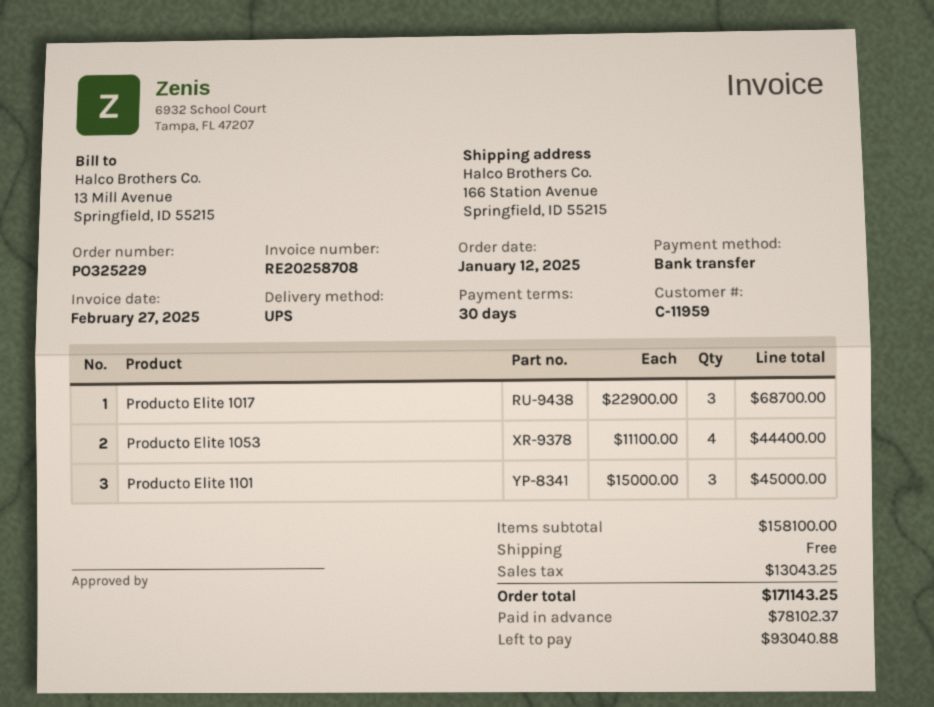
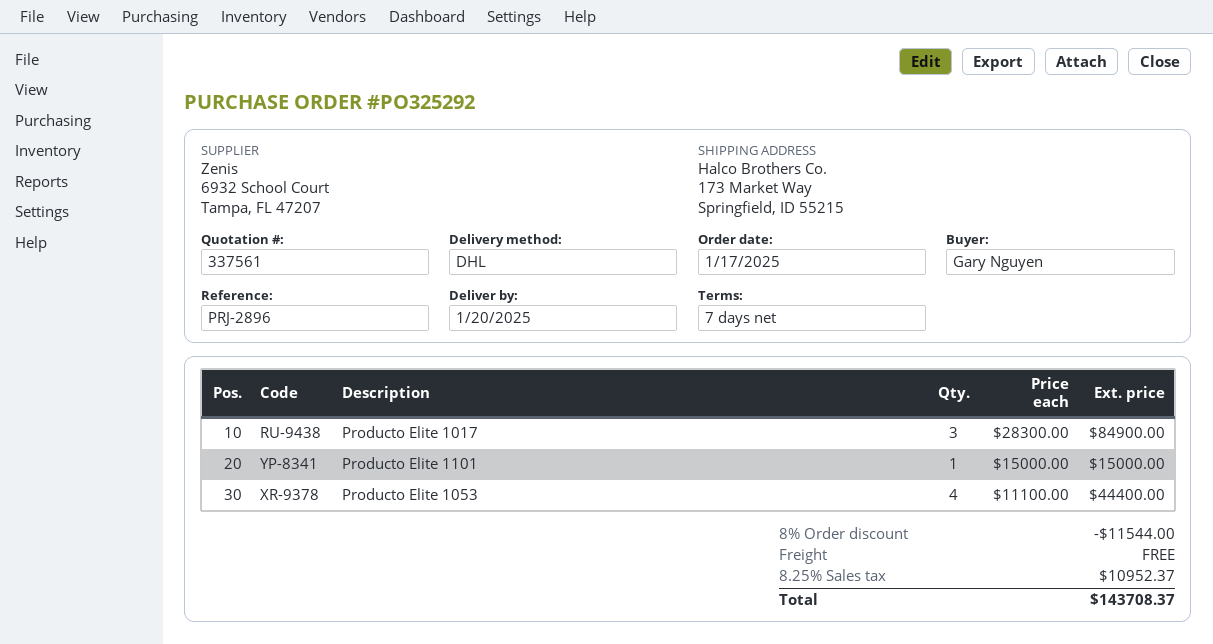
order number: PO325229 -> PO325292
order date: 2025-01-12 -> 2025-01-17
payment terms: 30 days -> 7 days
shipping method: UPS -> DHL
ship to: 166 Station Avenue, Springfield, ID 55215 -> 173 Market Way, Springfield, ID 55215
Producto Elite 1017: 3 x 22900.00 = 68700.00 -> 3 x 28300.00 = 84900.00
Producto Elite 1101: 3 x 15000.00 = 45000.00 -> 1 x 15000.00 = 15000.00
discount: none -> 8% = 11544.00
tax: 13043.25 -> 10952.37
total: 171143.25 -> 143708.37

